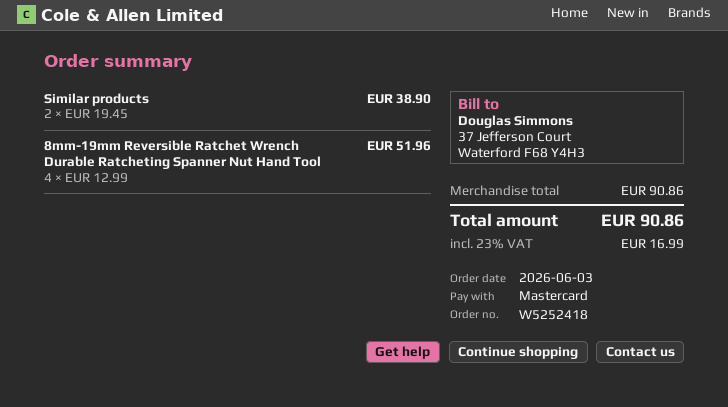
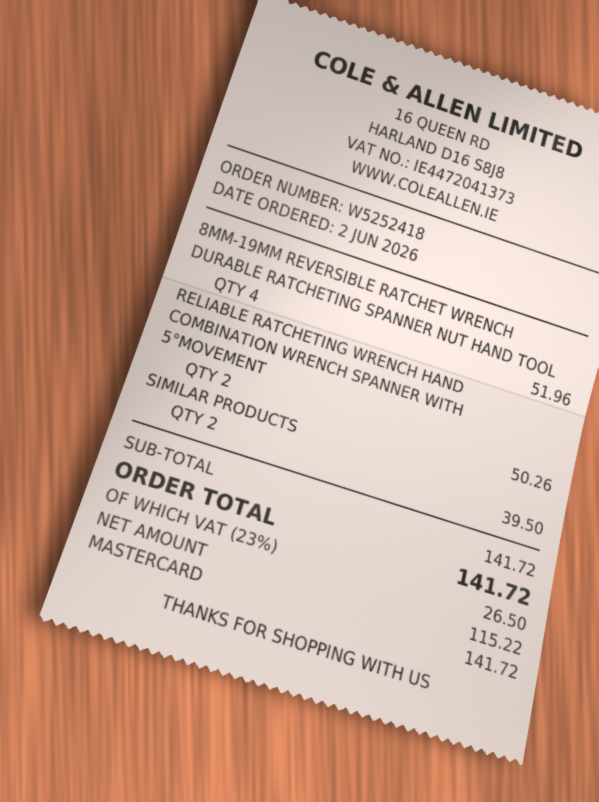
order date: 2026-06-03 -> 2026-06-02
Similar products: 2 for 38.90 -> 2 for 39.50
RELIABLE RATCHETING WRENCH HAND COMBINATION WRENCH SPANNER WITH 5°MOVEMENT: none -> 2 for 50.26
subtotal: 90.86 -> 141.72
tax: 23% = 16.99 -> 23% = 26.50
total: 90.86 -> 141.72

